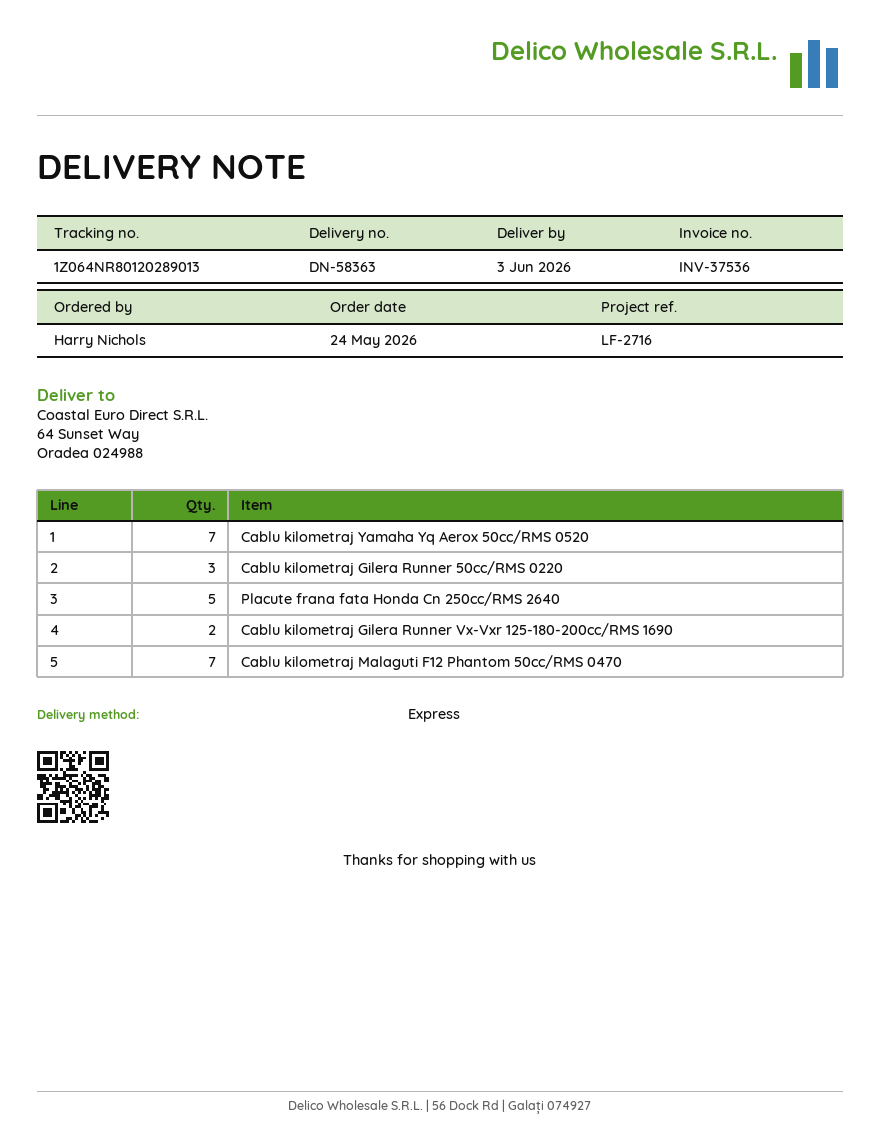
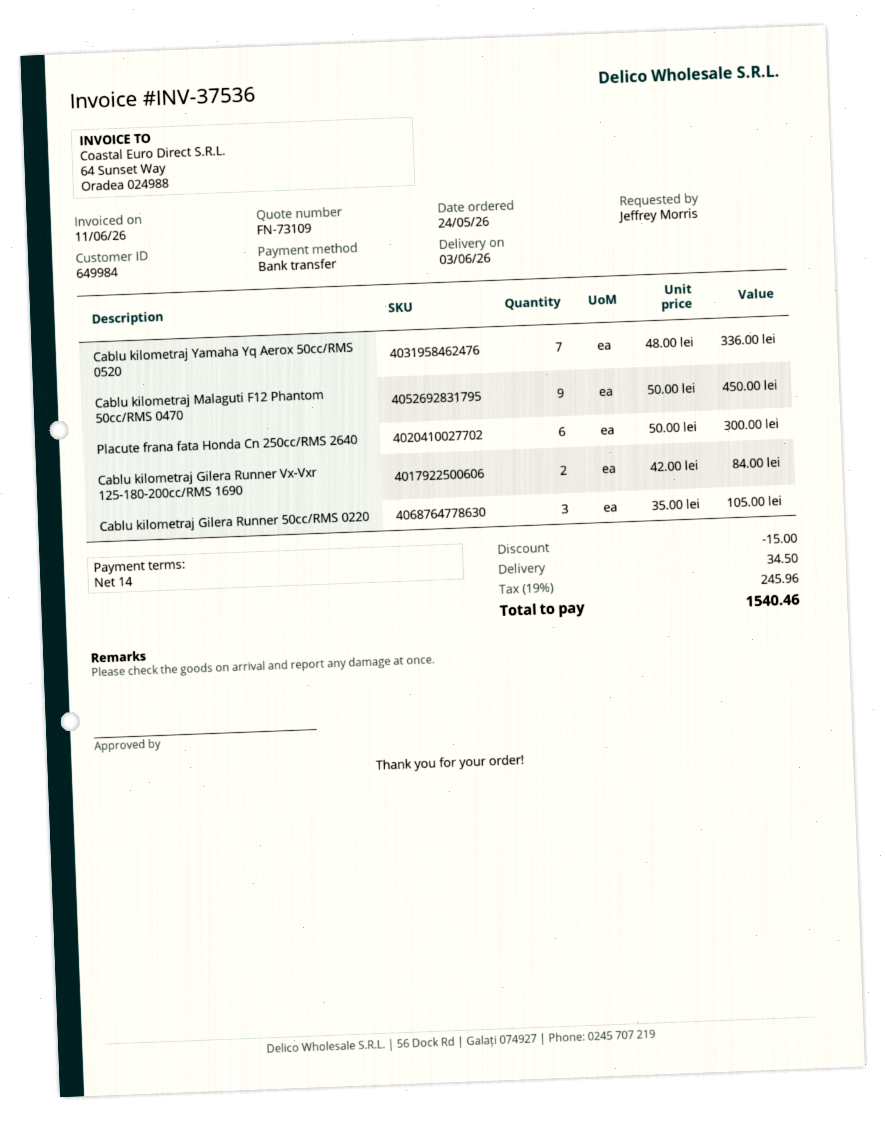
ordered by: Harry Nichols -> Jeffrey Morris
Placute frana fata Honda Cn 250cc/RMS 2640: 5 -> 6
Cablu kilometraj Malaguti F12 Phantom 50cc/RMS 0470: 7 -> 9

